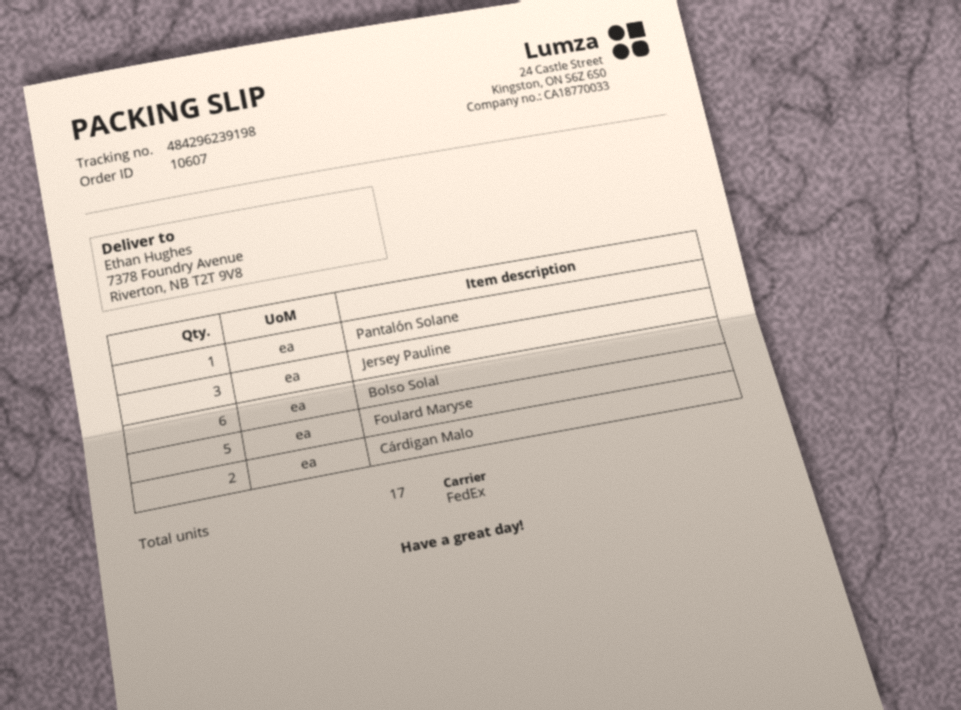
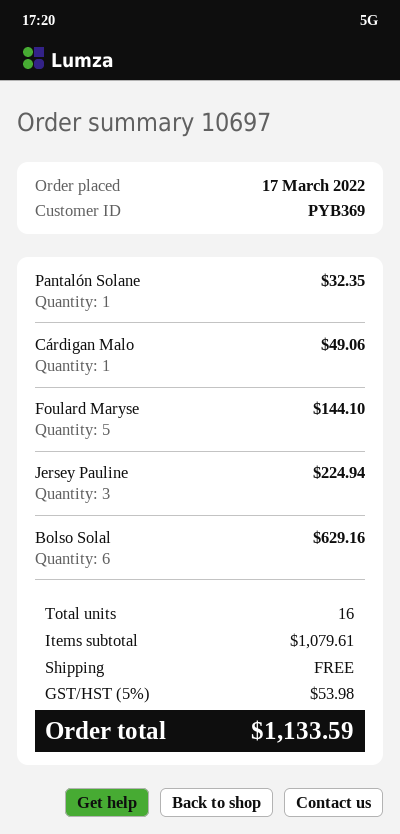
order number: 10607 -> 10697
Cárdigan Malo: 2 -> 1
total quantity: 17 -> 16

